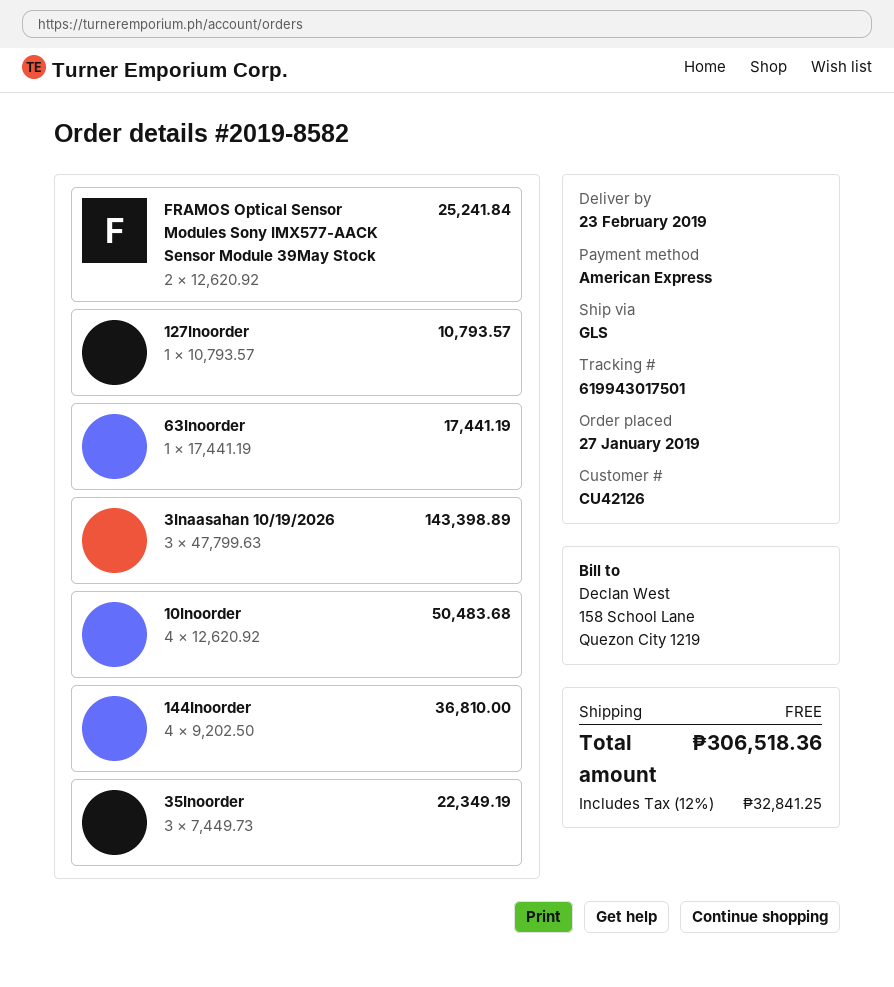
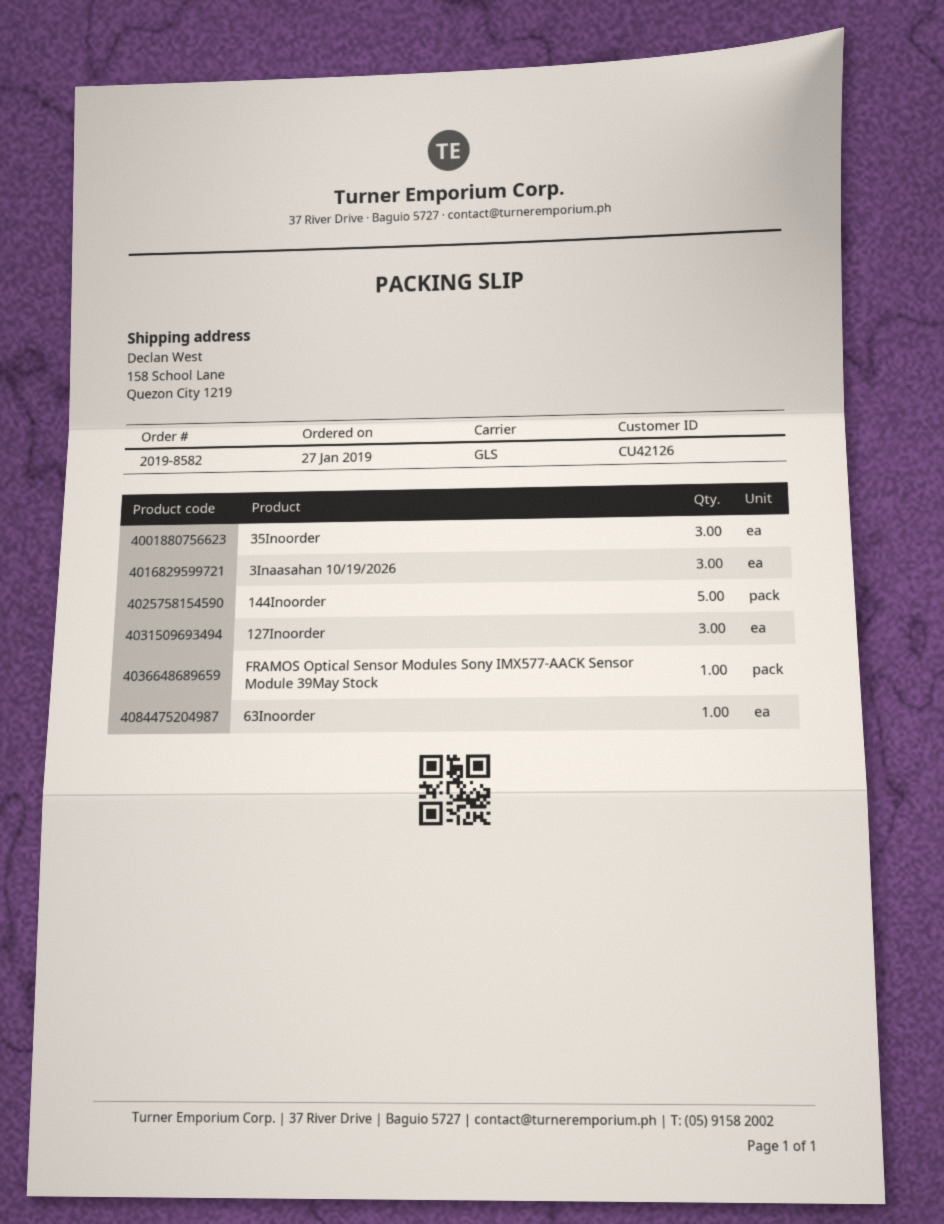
FRAMOS Optical Sensor Modules Sony IMX577-AACK Sensor Module 39May Stock: 2 -> 1
127Inoorder: 1 -> 3
10Inoorder: 4 -> none
144Inoorder: 4 -> 5

